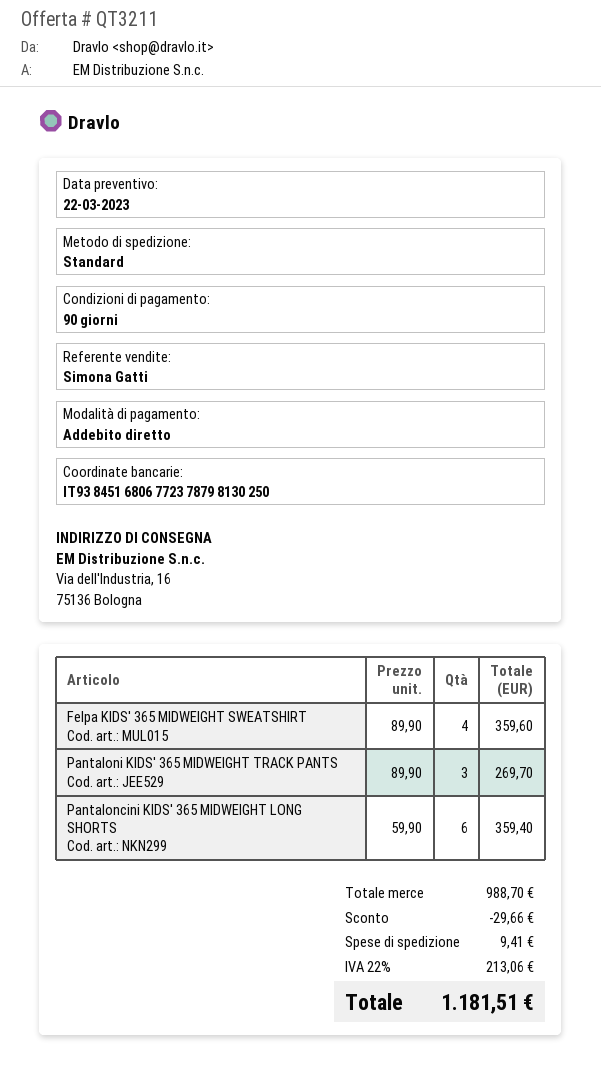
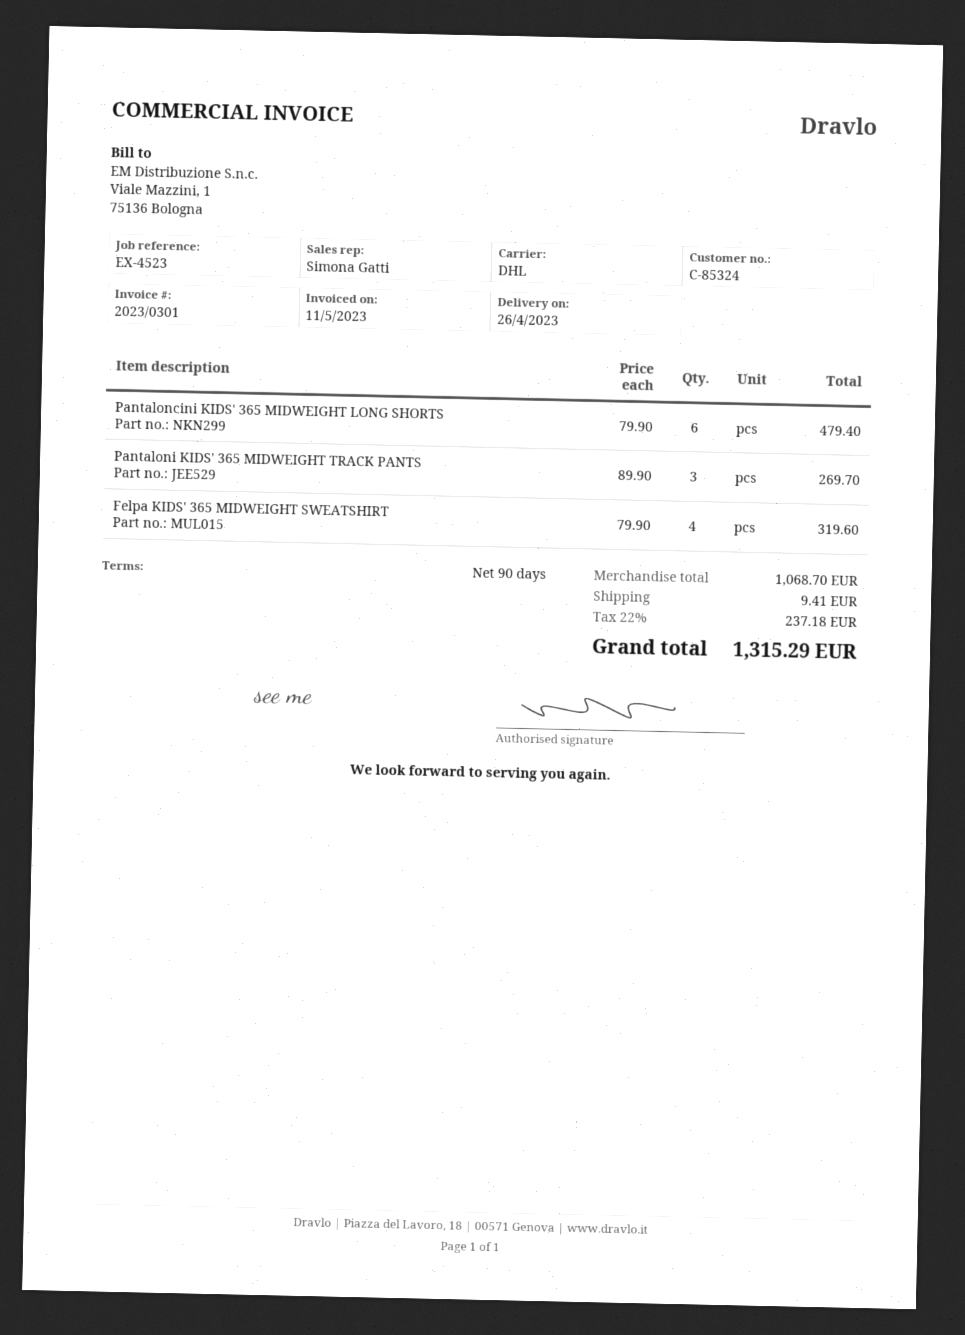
shipping method: standard -> DHL
Felpa KIDS' 365 MIDWEIGHT SWEATSHIRT: 4 x 89.90 = 359.60 -> 4 x 79.90 = 319.60
Pantaloncini KIDS' 365 MIDWEIGHT LONG SHORTS: 6 x 59.90 = 359.40 -> 6 x 79.90 = 479.40
subtotal: 988.70 -> 1068.70
discount: 29.66 -> none
tax: 22% = 213.06 -> 22% = 237.18
total: 1181.51 -> 1315.29

